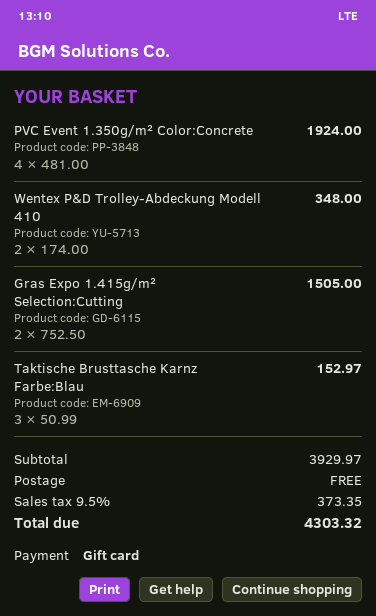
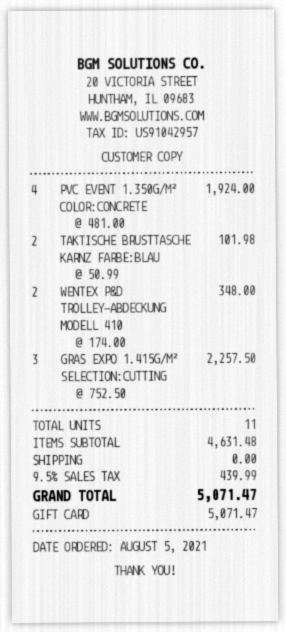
Gras Expo 1.415g/m² Selection:Cutting: 2 x 752.50 = 1505.00 -> 3 x 752.50 = 2257.50
Taktische Brusttasche Karnz Farbe:Blau: 3 x 50.99 = 152.97 -> 2 x 50.99 = 101.98
subtotal: 3929.97 -> 4631.48
tax: 9.5% = 373.35 -> 9.5% = 439.99
total: 4303.32 -> 5071.47

